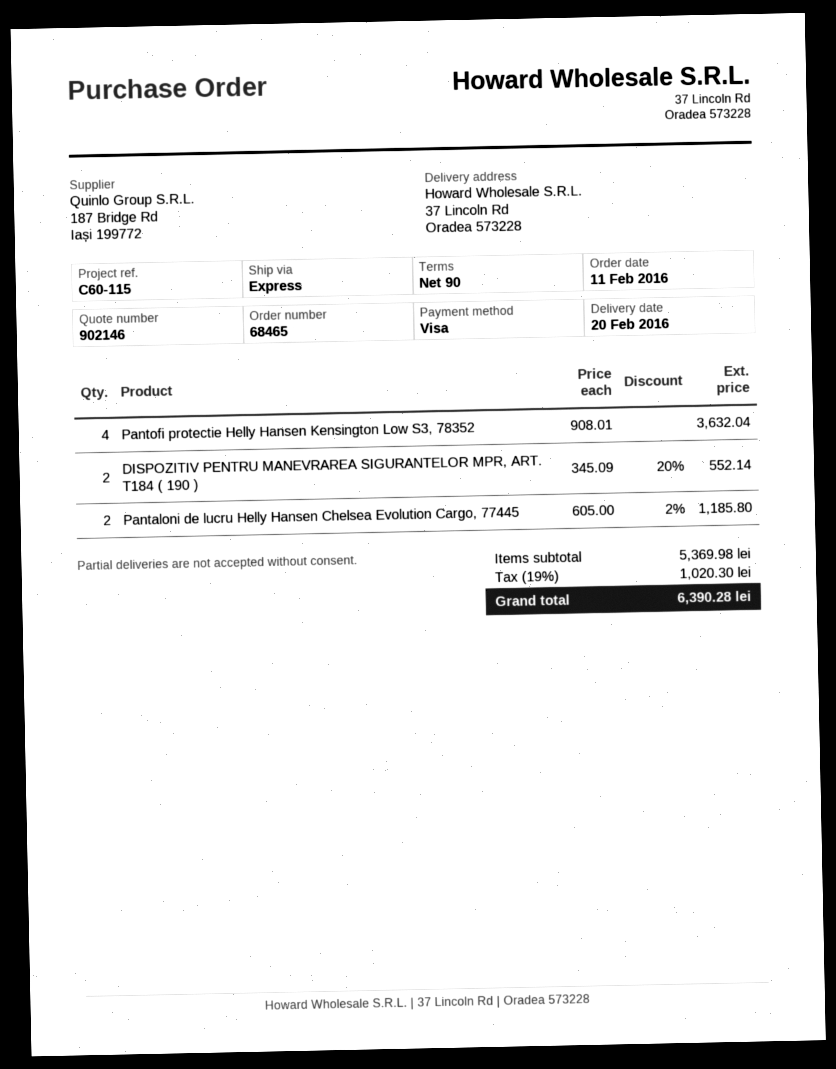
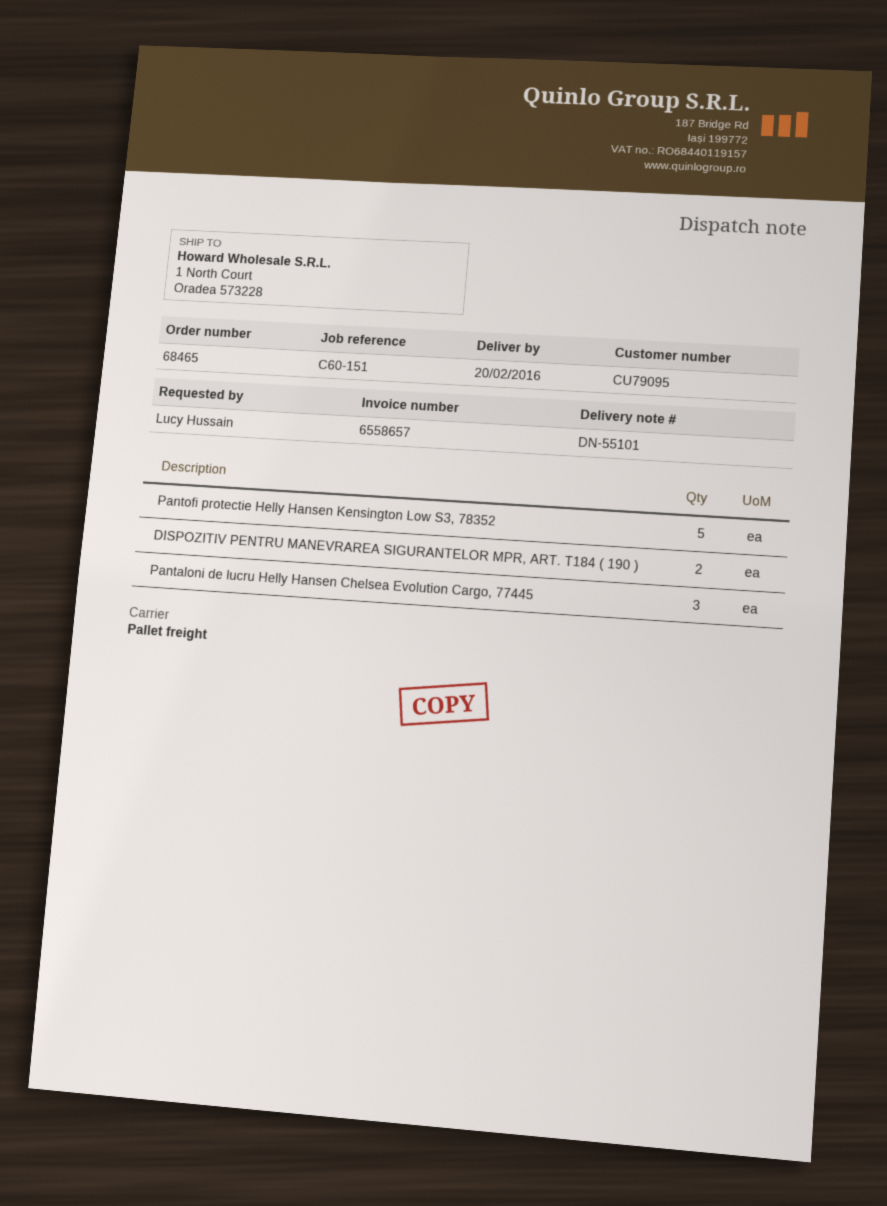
reference: C60-115 -> C60-151
shipping method: express -> pallet freight
ship to: 37 Lincoln Rd, Oradea 573228 -> 1 North Court, Oradea 573228
Pantofi protectie Helly Hansen Kensington Low S3, 78352: 4 -> 5
Pantaloni de lucru Helly Hansen Chelsea Evolution Cargo, 77445: 2 -> 3

